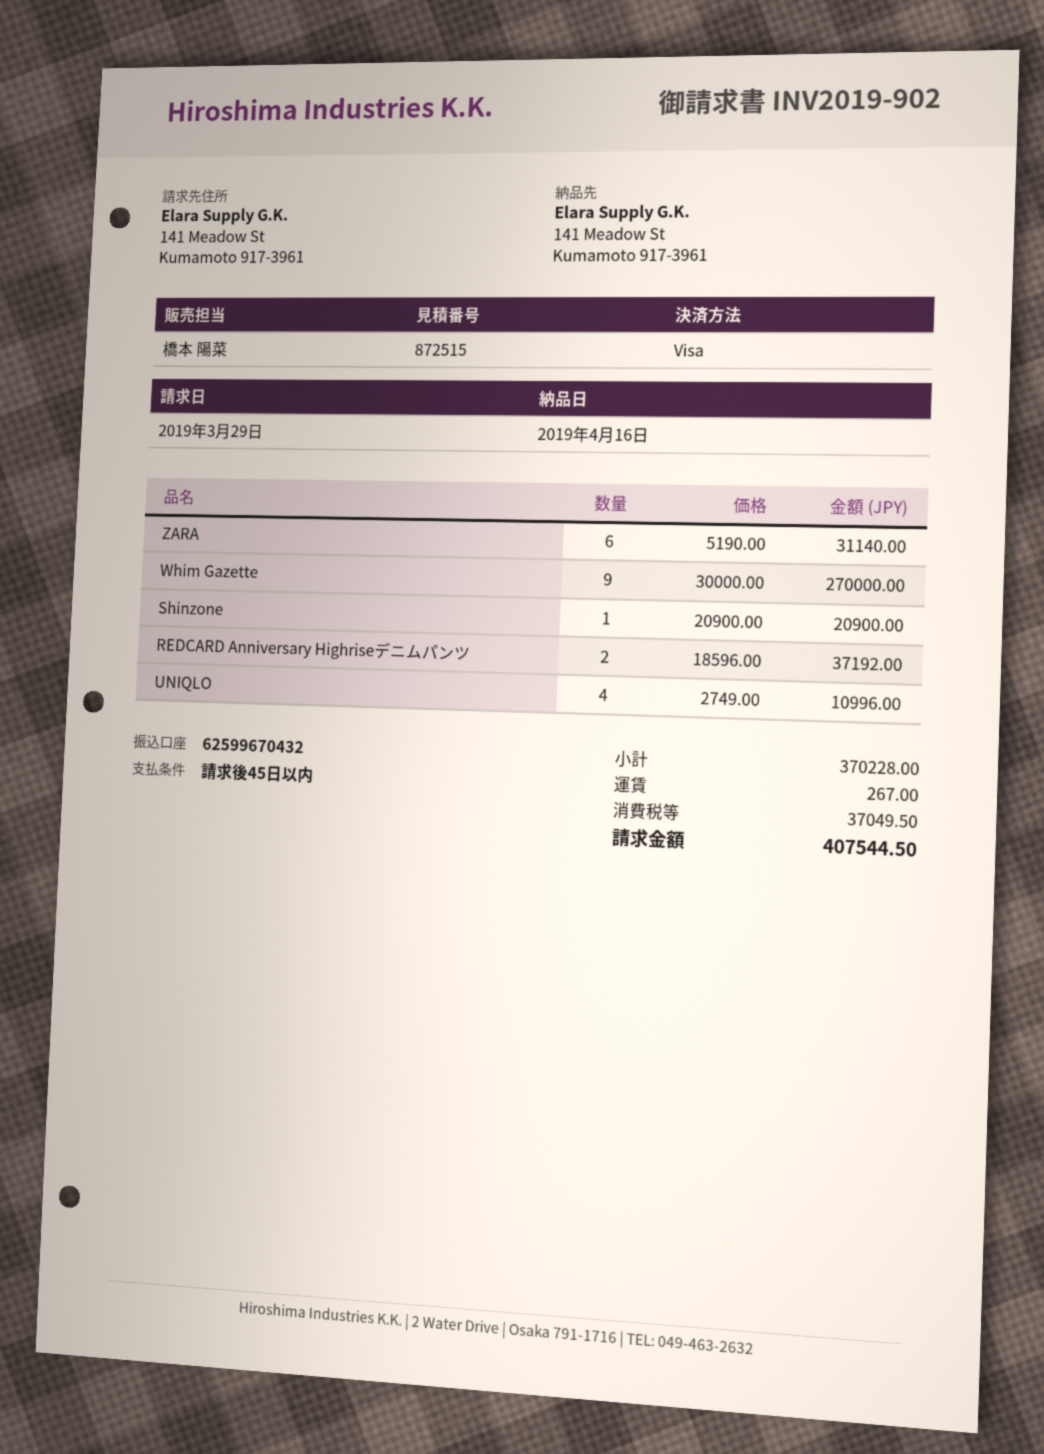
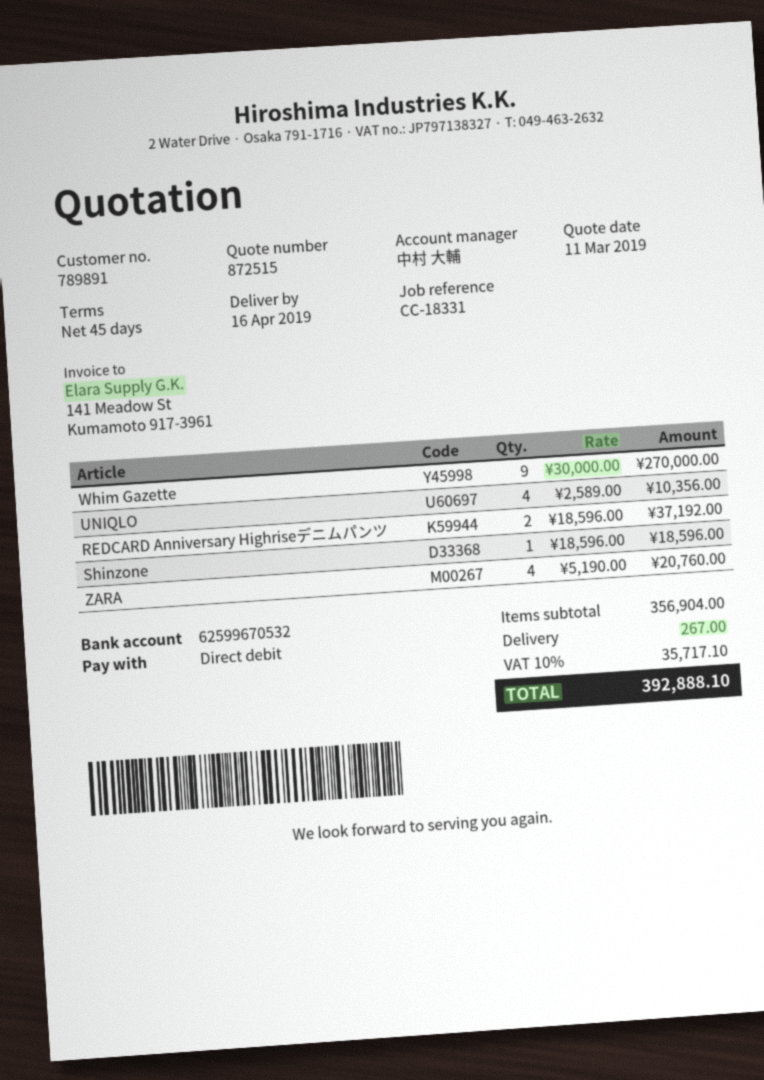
sales rep: 橋本 陽菜 -> 中村 大輔
payment method: Visa -> direct debit
bank account: 62599670432 -> 62599670532
ZARA: 6 x 5190.00 = 31140.00 -> 4 x 5190.00 = 20760.00
Shinzone: 1 x 20900.00 = 20900.00 -> 1 x 18596.00 = 18596.00
UNIQLO: 4 x 2749.00 = 10996.00 -> 4 x 2589.00 = 10356.00
subtotal: 370228.00 -> 356904.00
tax: 37049.50 -> 35717.10
total: 407544.50 -> 392888.10

